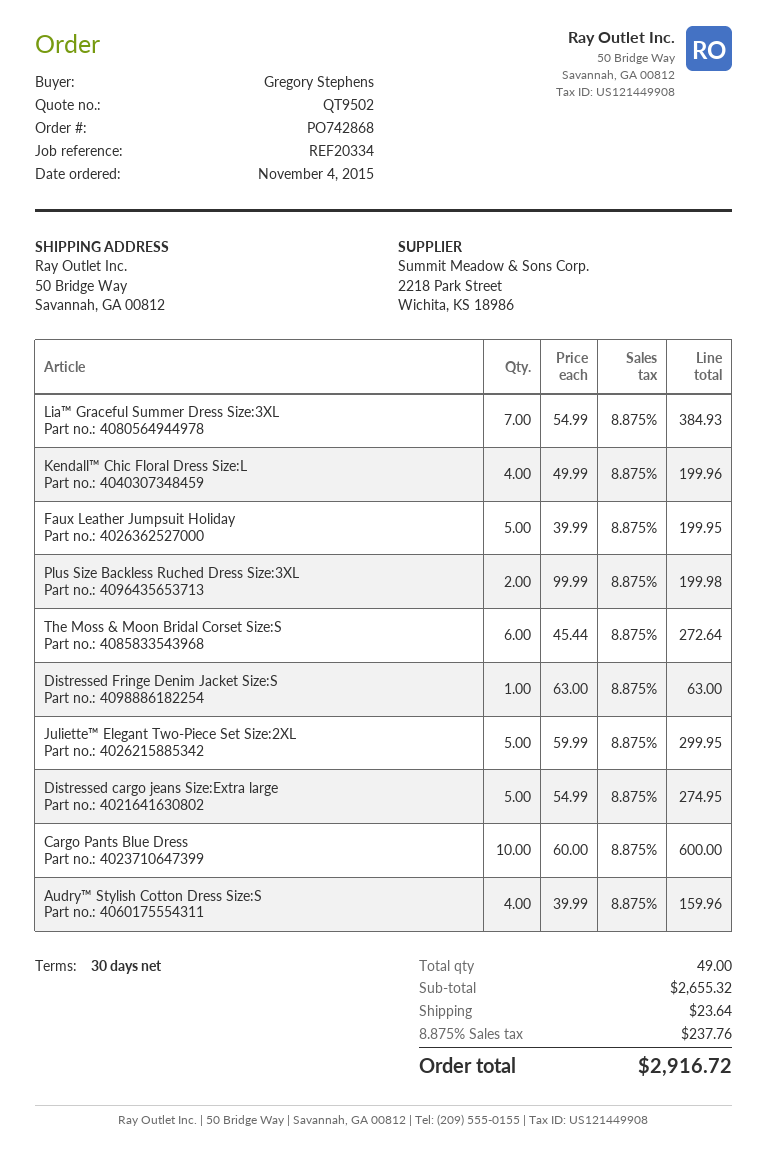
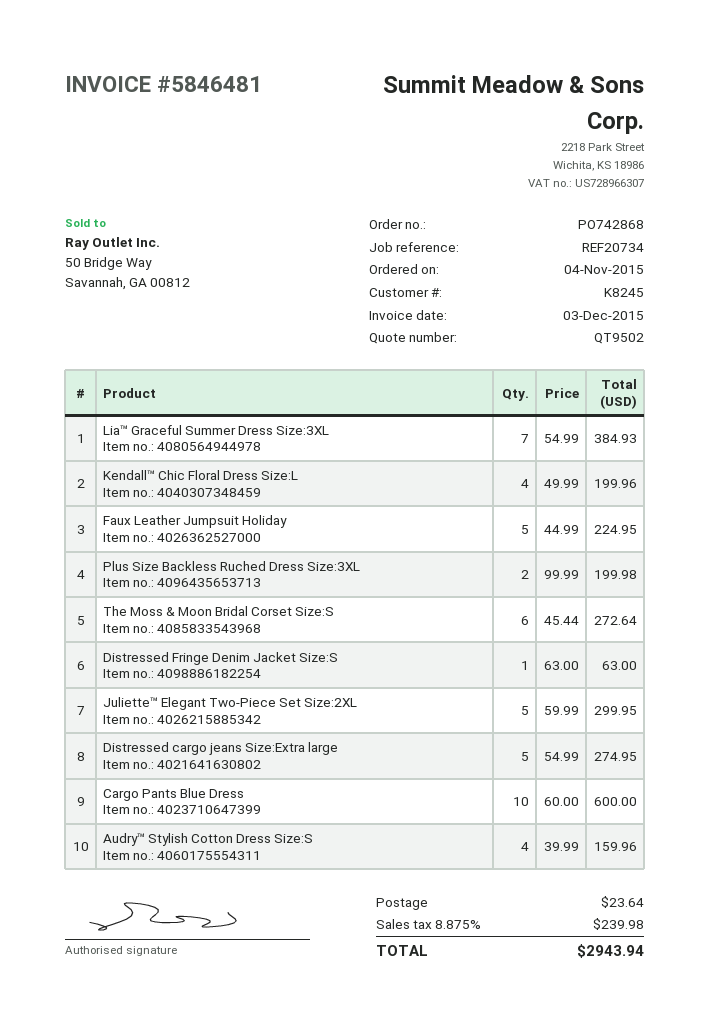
reference: REF20334 -> REF20734
Faux Leather Jumpsuit Holiday: 5 x 39.99 = 199.95 -> 5 x 44.99 = 224.95
tax: 8.875% = 237.76 -> 8.875% = 239.98
total: 2916.72 -> 2943.94

